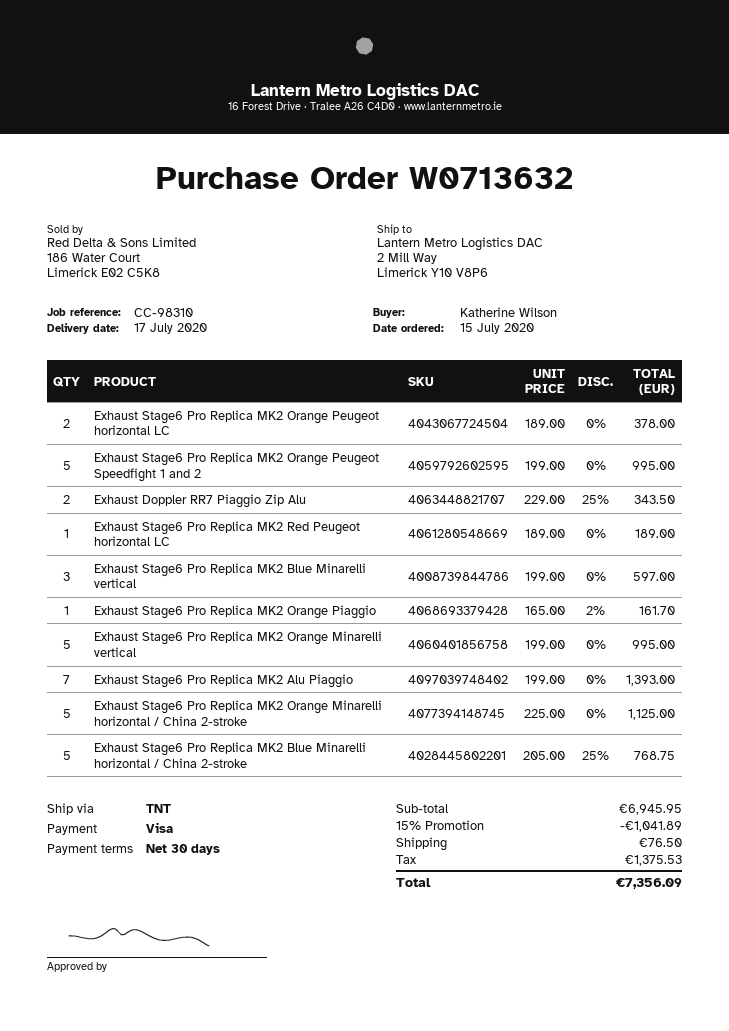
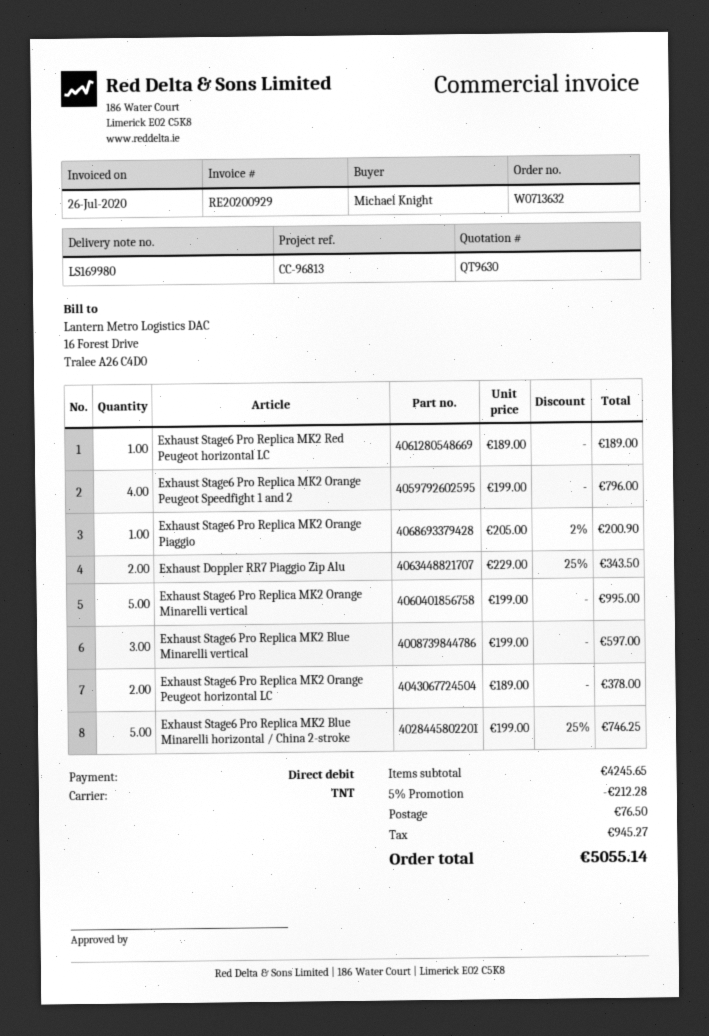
reference: CC-98310 -> CC-96813
ordered by: Katherine Wilson -> Michael Knight
payment method: Visa -> direct debit
Exhaust Stage6 Pro Replica MK2 Orange Peugeot Speedfight 1 and 2: 5 x 199.00 = 995.00 -> 4 x 199.00 = 796.00
Exhaust Stage6 Pro Replica MK2 Orange Piaggio: 1 x 165.00 - 2% = 161.70 -> 1 x 205.00 - 2% = 200.90
Exhaust Stage6 Pro Replica MK2 Alu Piaggio: 7 x 199.00 = 1393.00 -> none
Exhaust Stage6 Pro Replica MK2 Orange Minarelli horizontal / China 2-stroke: 5 x 225.00 = 1125.00 -> none
Exhaust Stage6 Pro Replica MK2 Blue Minarelli horizontal / China 2-stroke: 5 x 205.00 - 25% = 768.75 -> 5 x 199.00 - 25% = 746.25
subtotal: 6945.95 -> 4245.65
discount: 15% = 1041.89 -> 5% = 212.28
tax: 1375.53 -> 945.27
total: 7356.09 -> 5055.14

